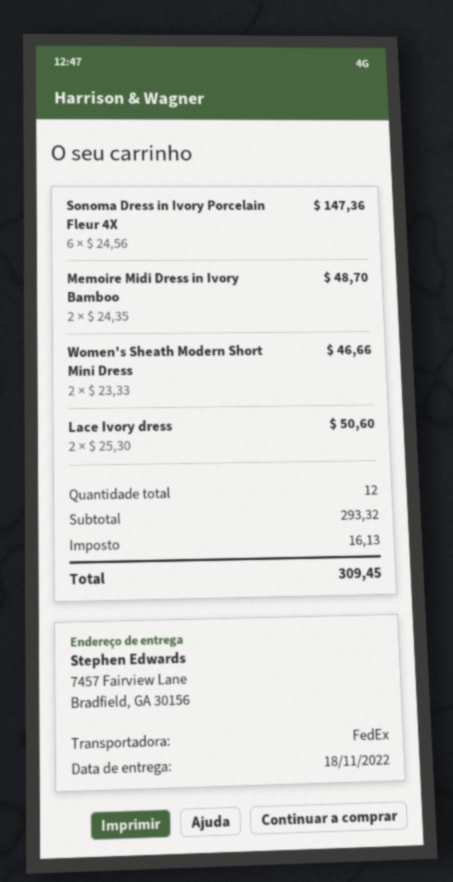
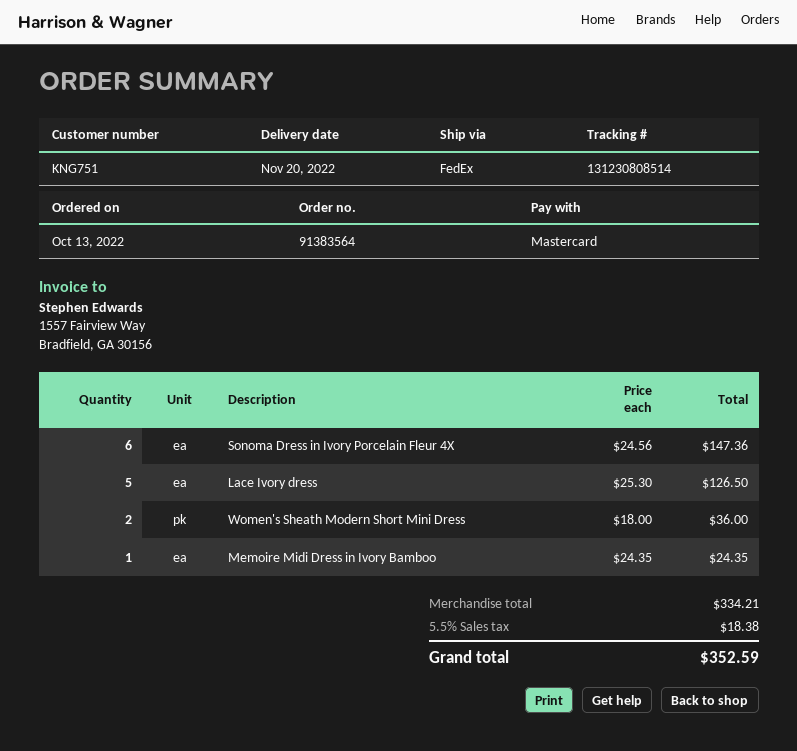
delivery date: 2022-11-18 -> 2022-11-20
Memoire Midi Dress in Ivory Bamboo: 2 x 24.35 = 48.70 -> 1 x 24.35 = 24.35
Women's Sheath Modern Short Mini Dress: 2 x 23.33 = 46.66 -> 2 x 18.00 = 36.00
Lace Ivory dress: 2 x 25.30 = 50.60 -> 5 x 25.30 = 126.50
subtotal: 293.32 -> 334.21
tax: 16.13 -> 18.38
total: 309.45 -> 352.59

